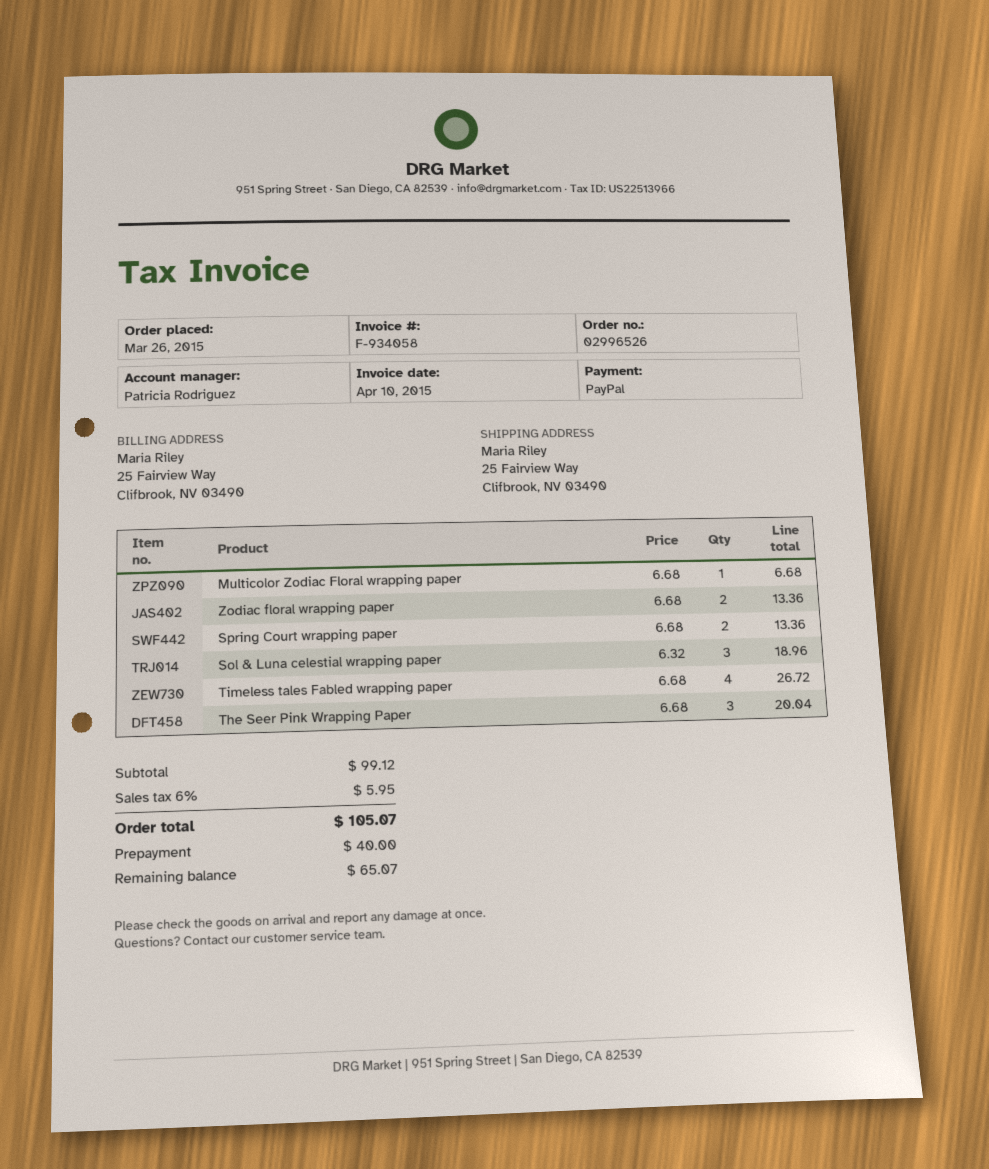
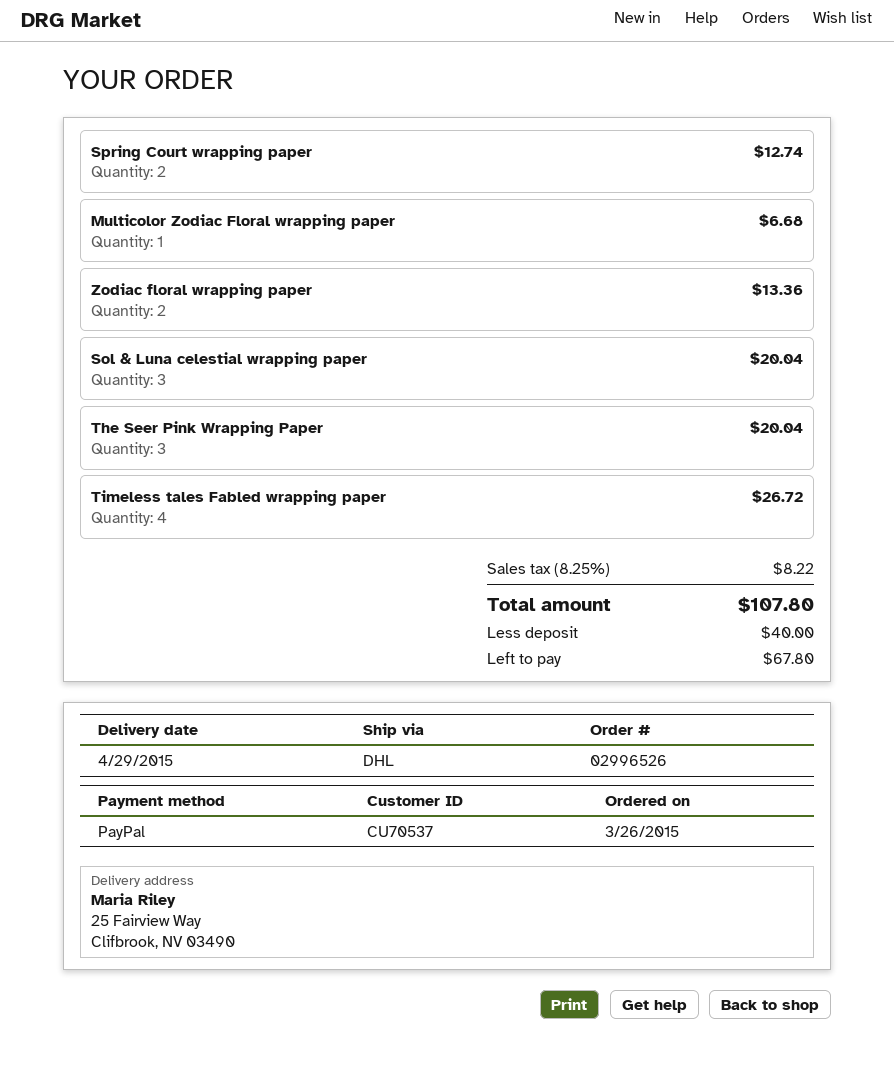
Spring Court wrapping paper: 2 for 13.36 -> 2 for 12.74
Sol & Luna celestial wrapping paper: 3 for 18.96 -> 3 for 20.04
tax: 6% = 5.95 -> 8.25% = 8.22
total: 105.07 -> 107.80
balance: 65.07 -> 67.80

